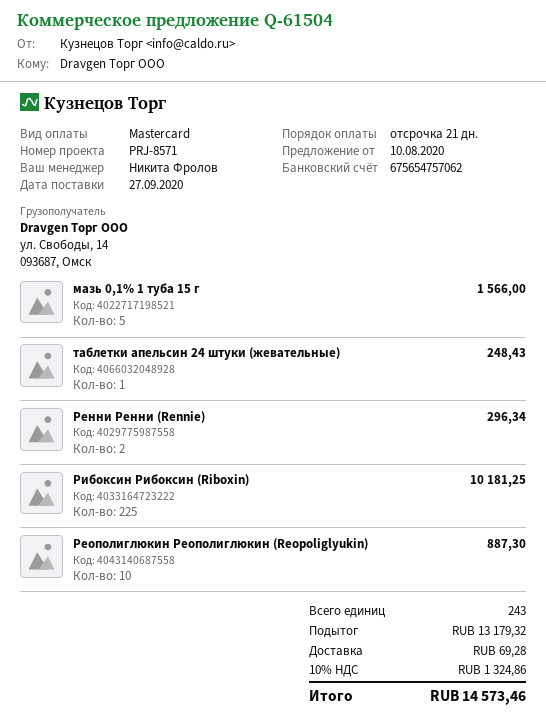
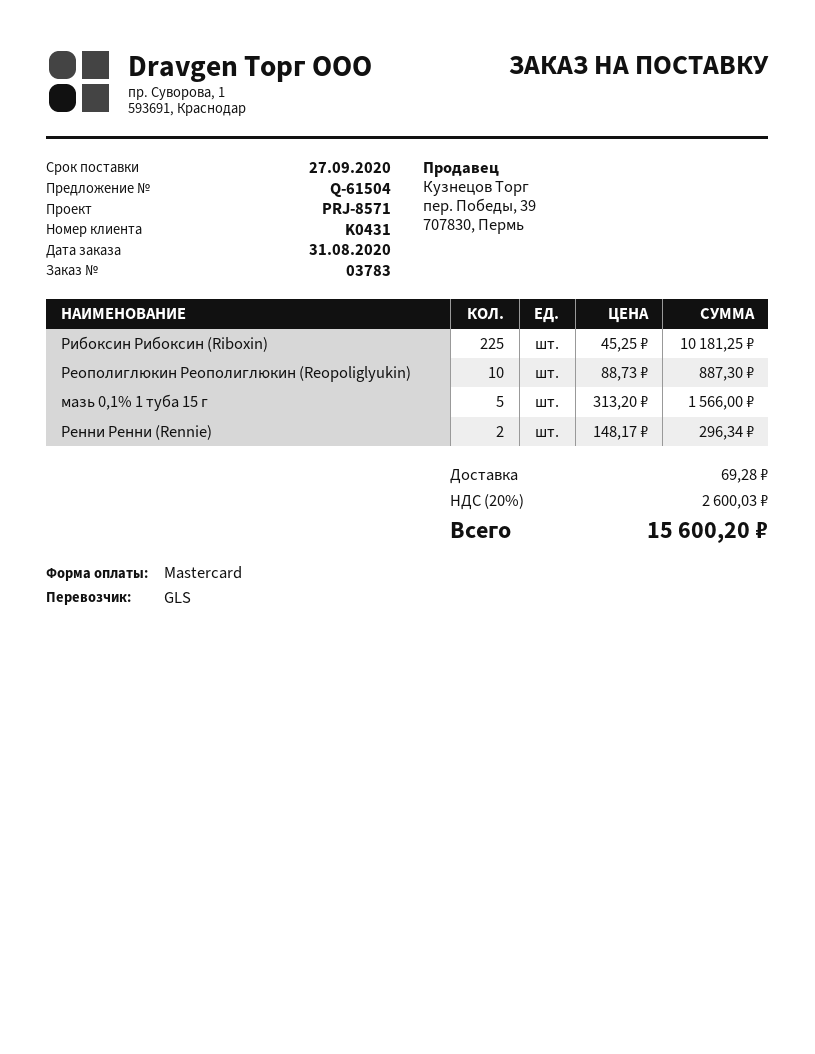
таблетки апельсин 24 штуки (жевательные): 1 for 248.43 -> none
tax: 10% = 1324.86 -> 20% = 2600.03
total: 14573.46 -> 15600.20

